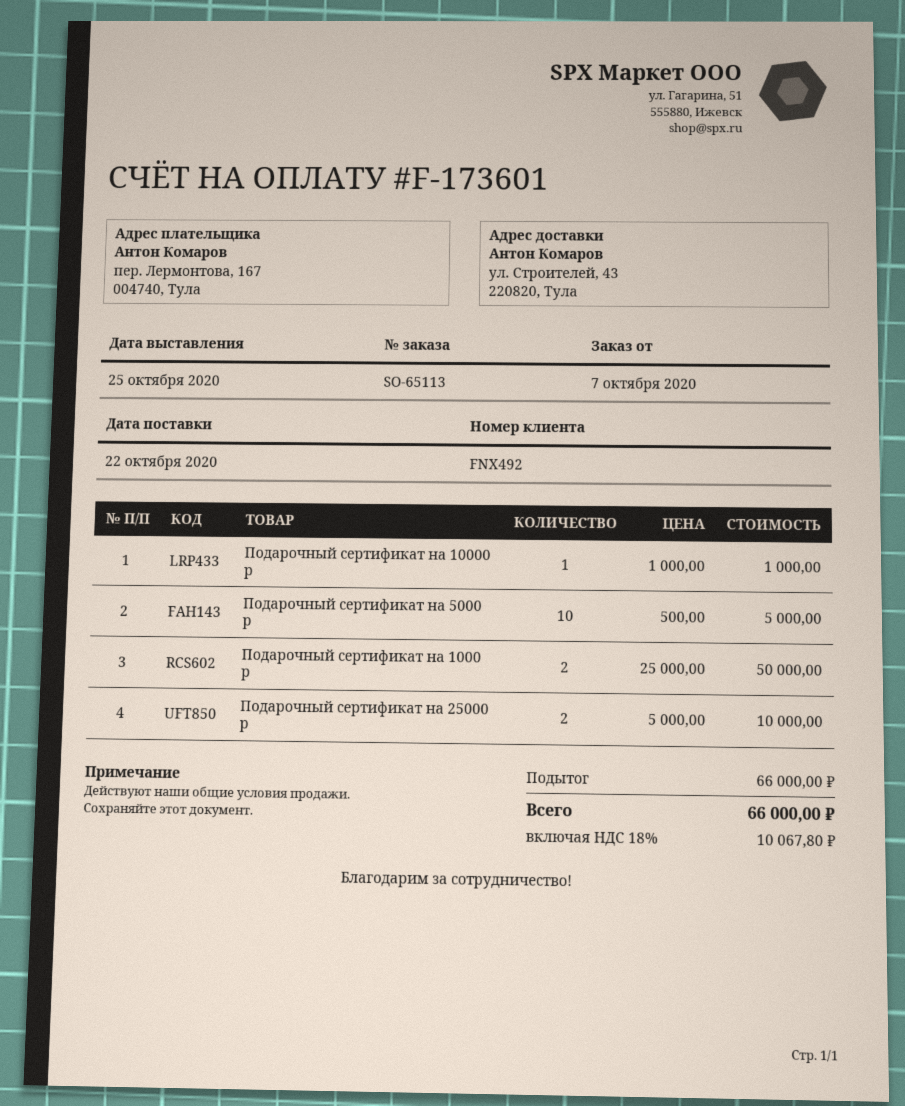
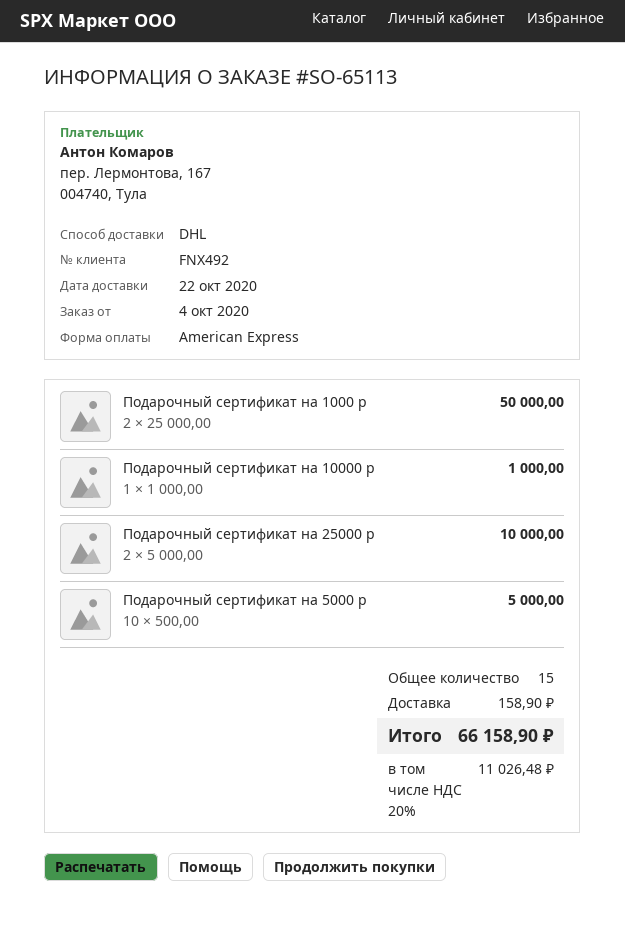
order date: 2020-10-07 -> 2020-10-04
shipping: none -> 158.90
tax: 18% = 10067.80 -> 20% = 11026.48
total: 66000.00 -> 66158.90

